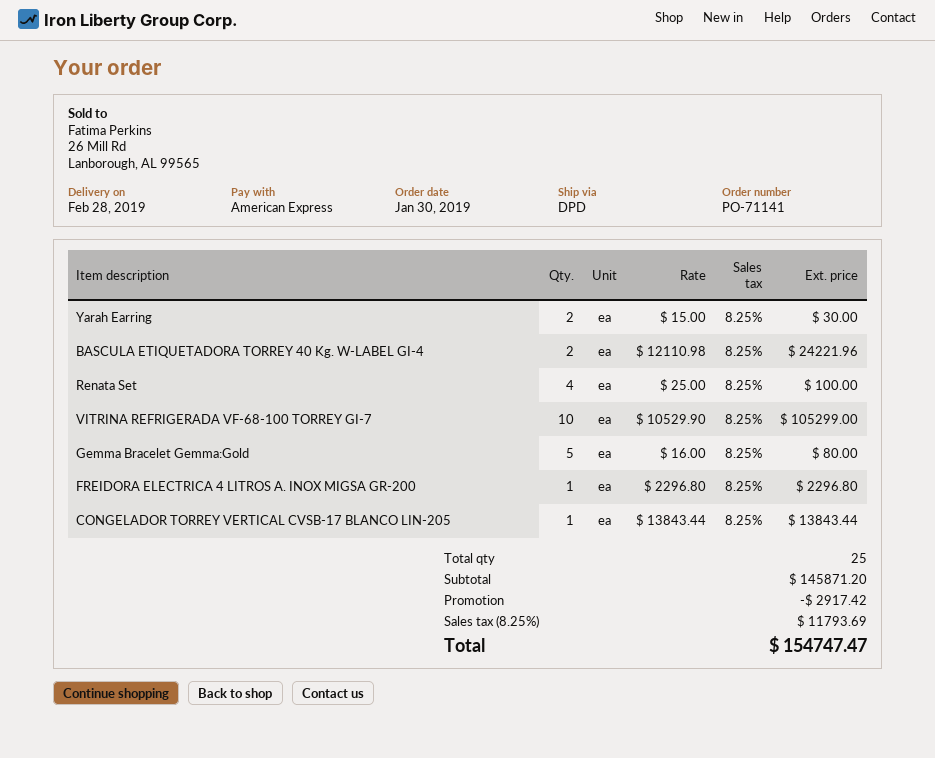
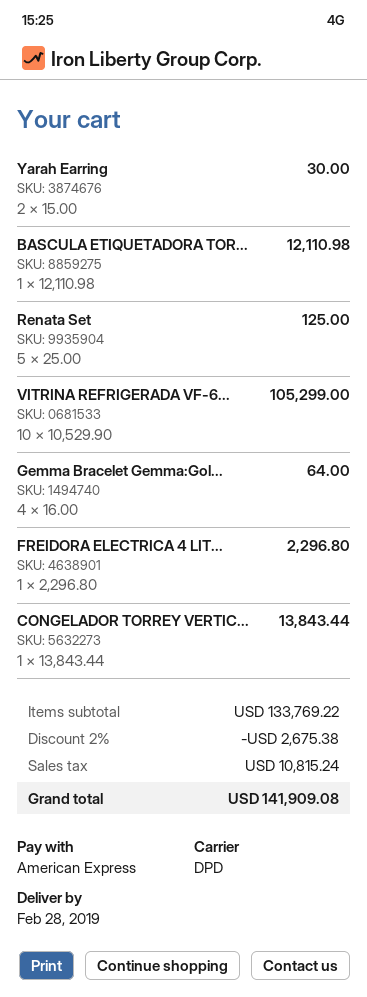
BASCULA ETIQUETADORA TORREY 40 Kg. W-LABEL GI-4: 2 x 12110.98 = 24221.96 -> 1 x 12110.98 = 12110.98
Renata Set: 4 x 25.00 = 100.00 -> 5 x 25.00 = 125.00
Gemma Bracelet Gemma:Gold: 5 x 16.00 = 80.00 -> 4 x 16.00 = 64.00
subtotal: 145871.20 -> 133769.22
discount: 2917.42 -> 2675.38
tax: 11793.69 -> 10815.24
total: 154747.47 -> 141909.08

